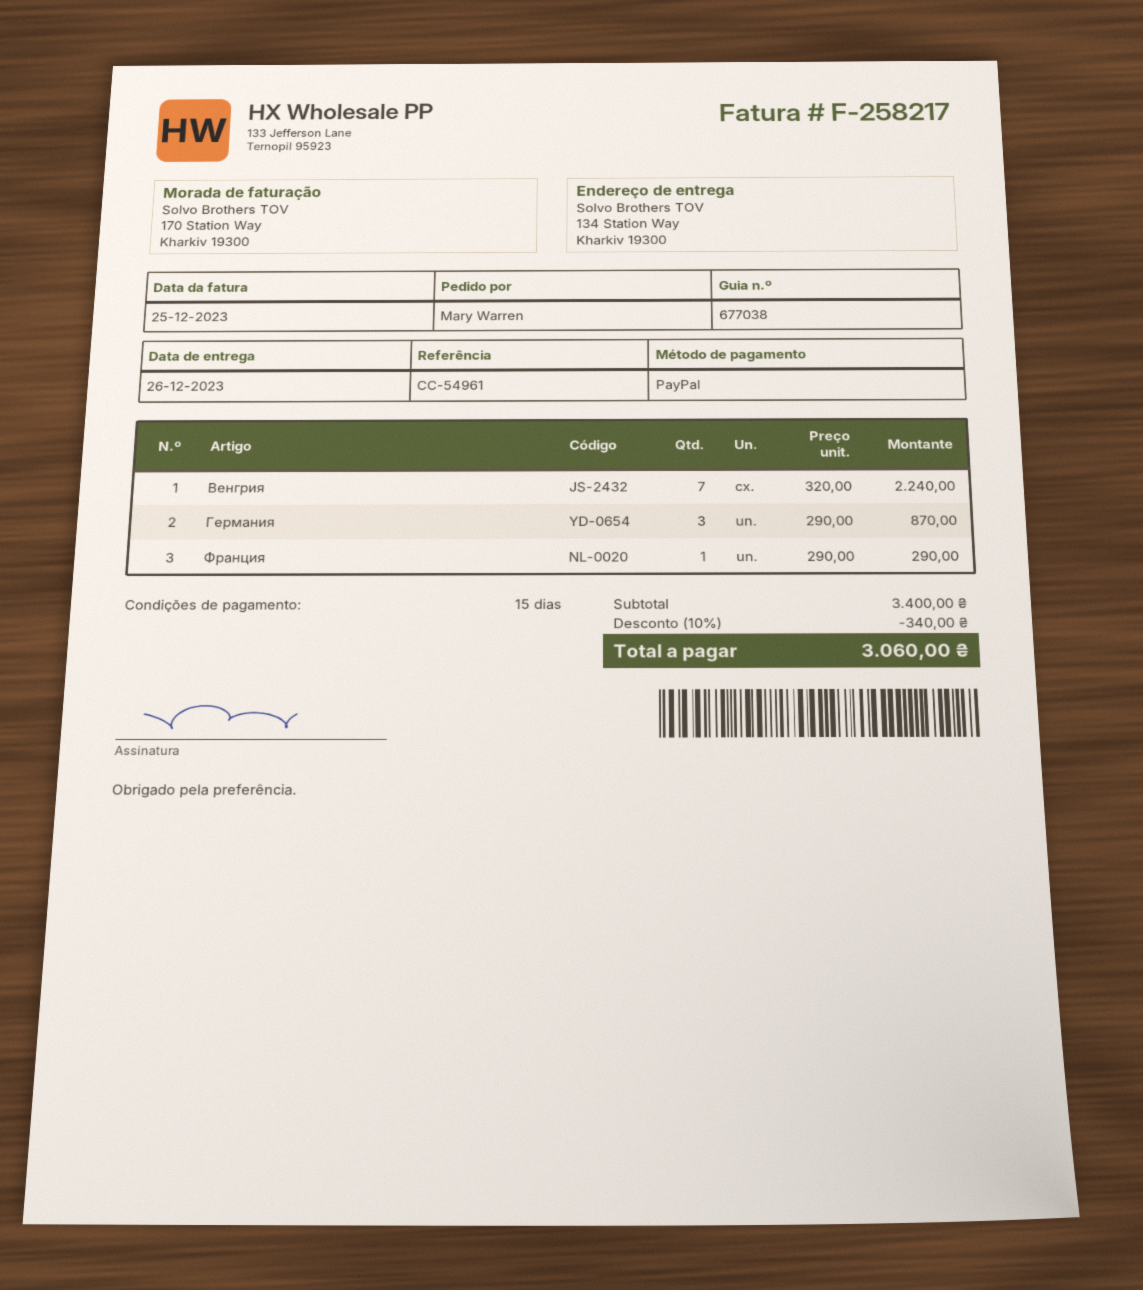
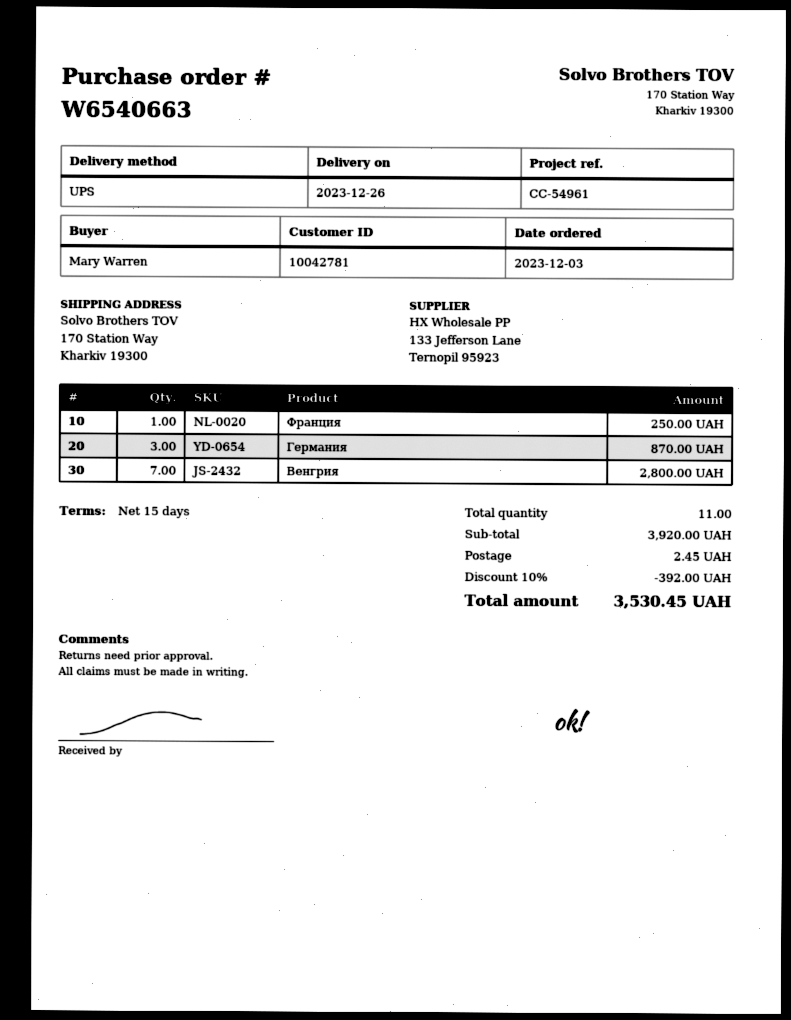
ship to: 134 Station Way, Kharkiv 19300 -> 170 Station Way, Kharkiv 19300
Венгрия: 7 for 2240.00 -> 7 for 2800.00
Франция: 1 for 290.00 -> 1 for 250.00
subtotal: 3400.00 -> 3920.00
discount: 10% = 340.00 -> 10% = 392.00
shipping: none -> 2.45
total: 3060.00 -> 3530.45

